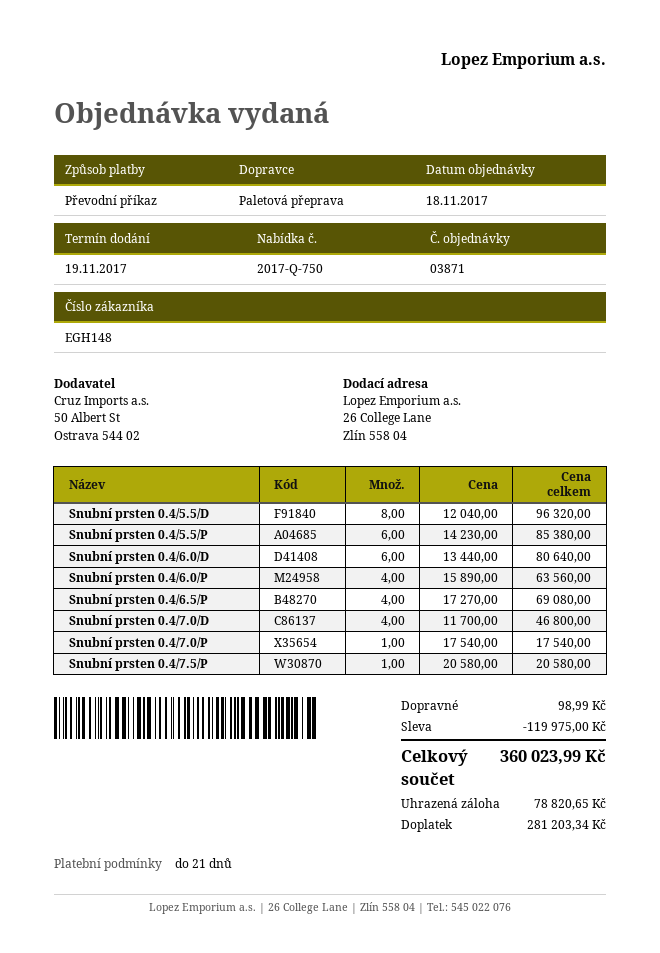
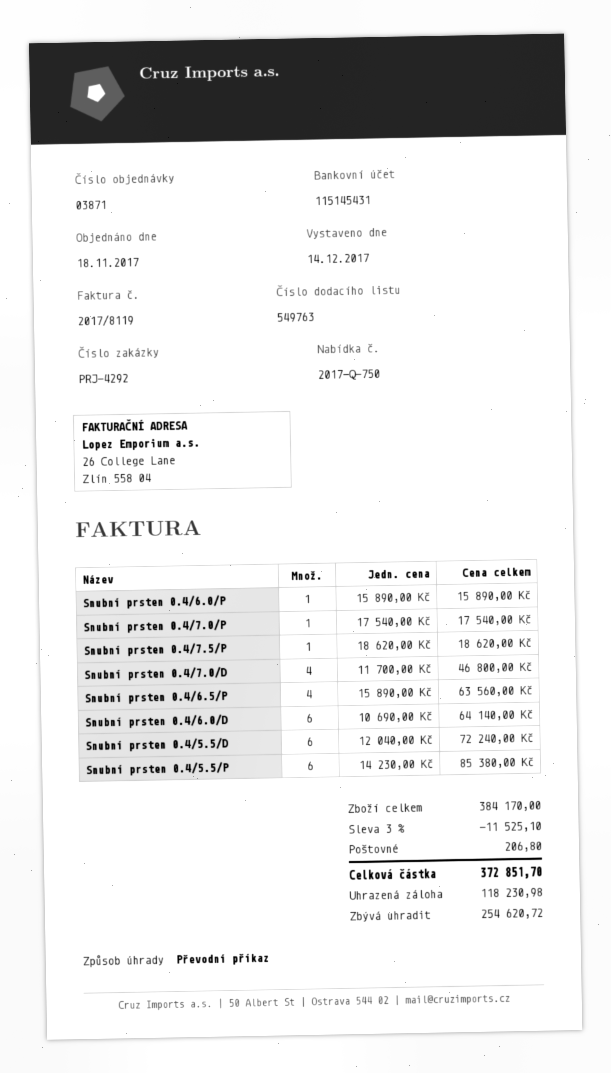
Snubní prsten 0.4/5.5/D: 8 x 12040.00 = 96320.00 -> 6 x 12040.00 = 72240.00
Snubní prsten 0.4/6.0/D: 6 x 13440.00 = 80640.00 -> 6 x 10690.00 = 64140.00
Snubní prsten 0.4/6.0/P: 4 x 15890.00 = 63560.00 -> 1 x 15890.00 = 15890.00
Snubní prsten 0.4/6.5/P: 4 x 17270.00 = 69080.00 -> 4 x 15890.00 = 63560.00
Snubní prsten 0.4/7.5/P: 1 x 20580.00 = 20580.00 -> 1 x 18620.00 = 18620.00
discount: 119975.00 -> 11525.10
shipping: 98.99 -> 206.80
total: 360023.99 -> 372851.70
deposit: 78820.65 -> 118230.98
balance: 281203.34 -> 254620.72

